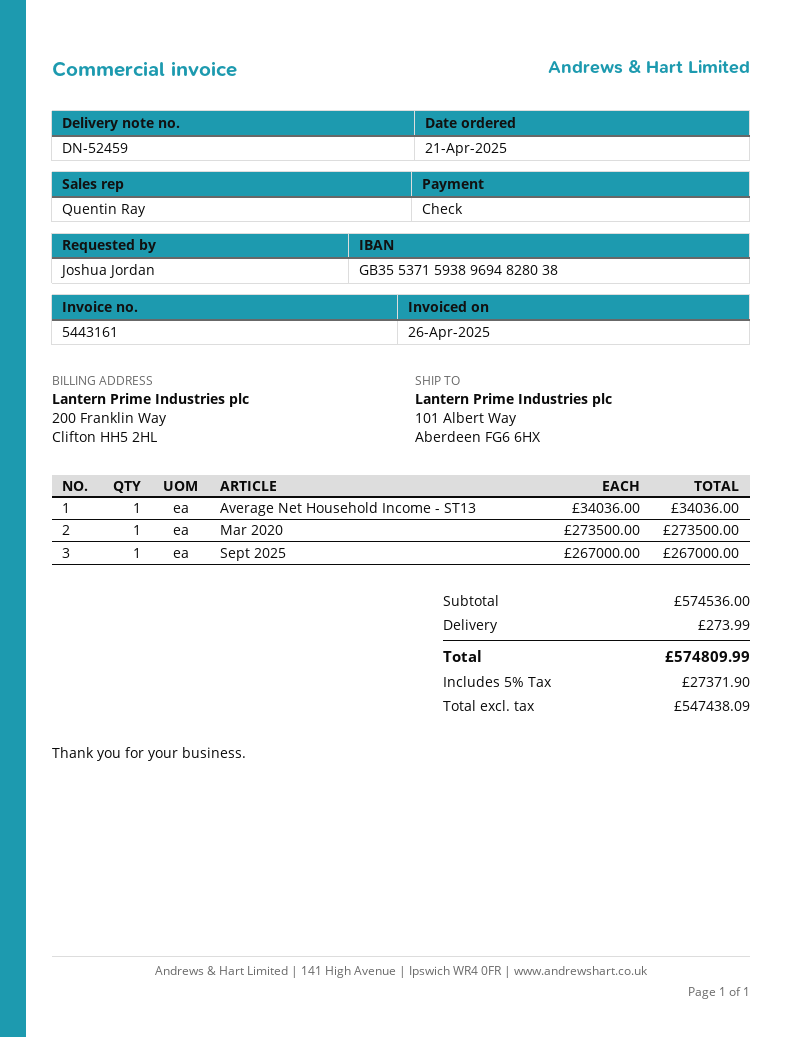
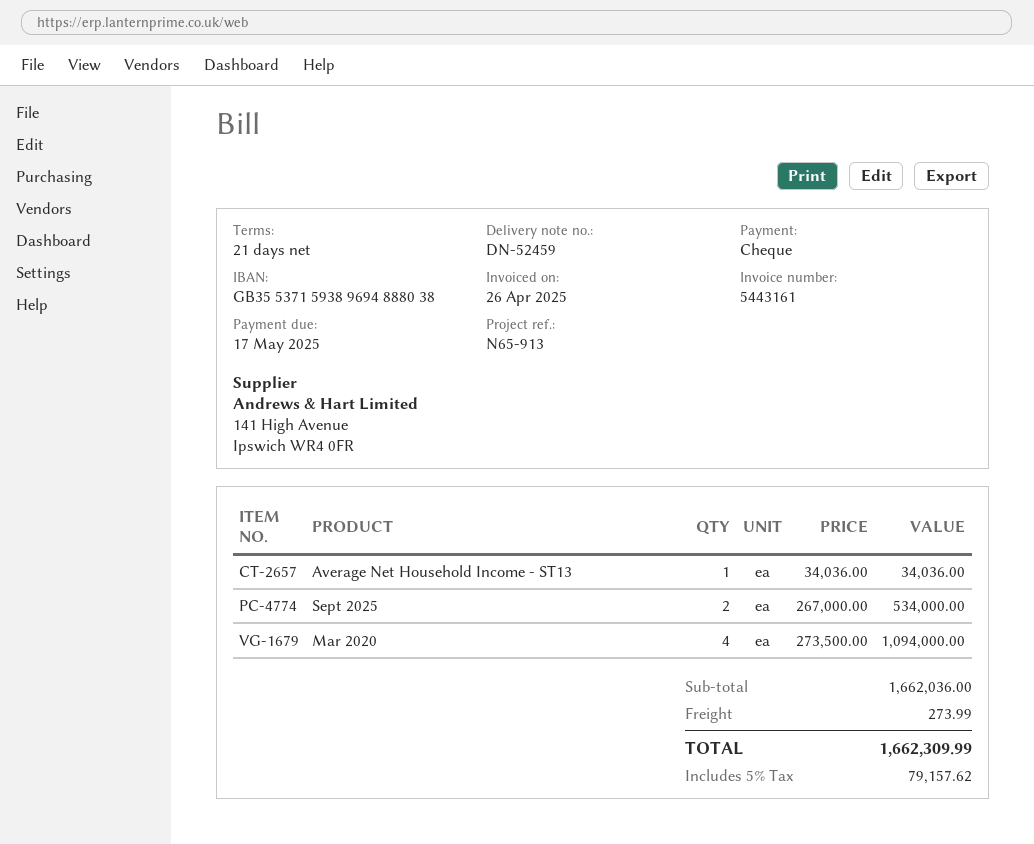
bank account: GB35537159389694828038 -> GB35537159389694888038
Mar 2020: 1 x 273500.00 = 273500.00 -> 4 x 273500.00 = 1094000.00
Sept 2025: 1 x 267000.00 = 267000.00 -> 2 x 267000.00 = 534000.00
subtotal: 574536.00 -> 1662036.00
tax: 5% = 27371.90 -> 5% = 79157.62
total: 574809.99 -> 1662309.99

